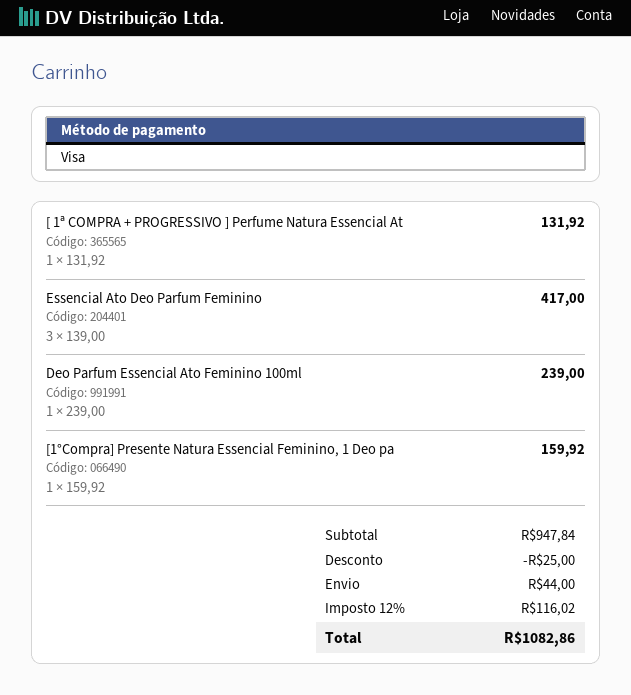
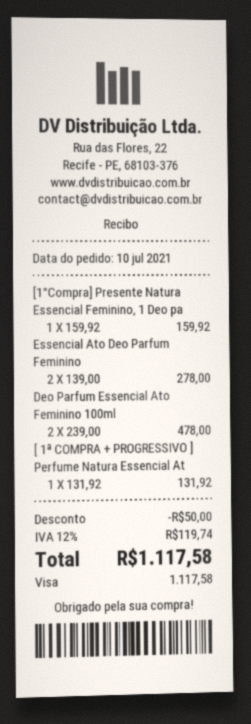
Essencial Ato Deo Parfum Feminino: 3 x 139.00 = 417.00 -> 2 x 139.00 = 278.00
Deo Parfum Essencial Ato Feminino 100ml: 1 x 239.00 = 239.00 -> 2 x 239.00 = 478.00
discount: 25.00 -> 50.00
shipping: 44.00 -> none
tax: 12% = 116.02 -> 12% = 119.74
total: 1082.86 -> 1117.58

